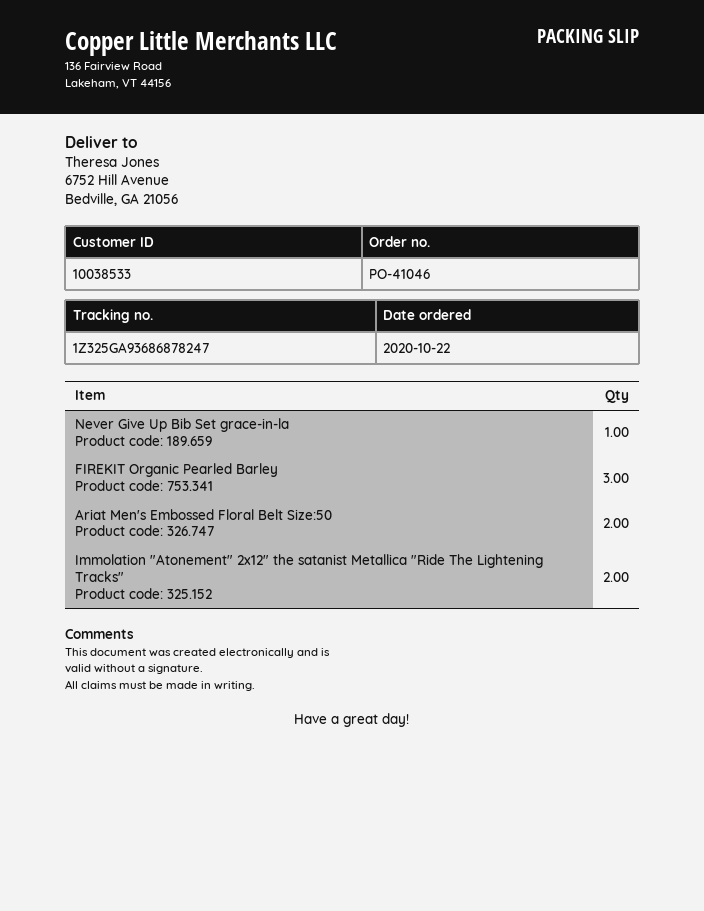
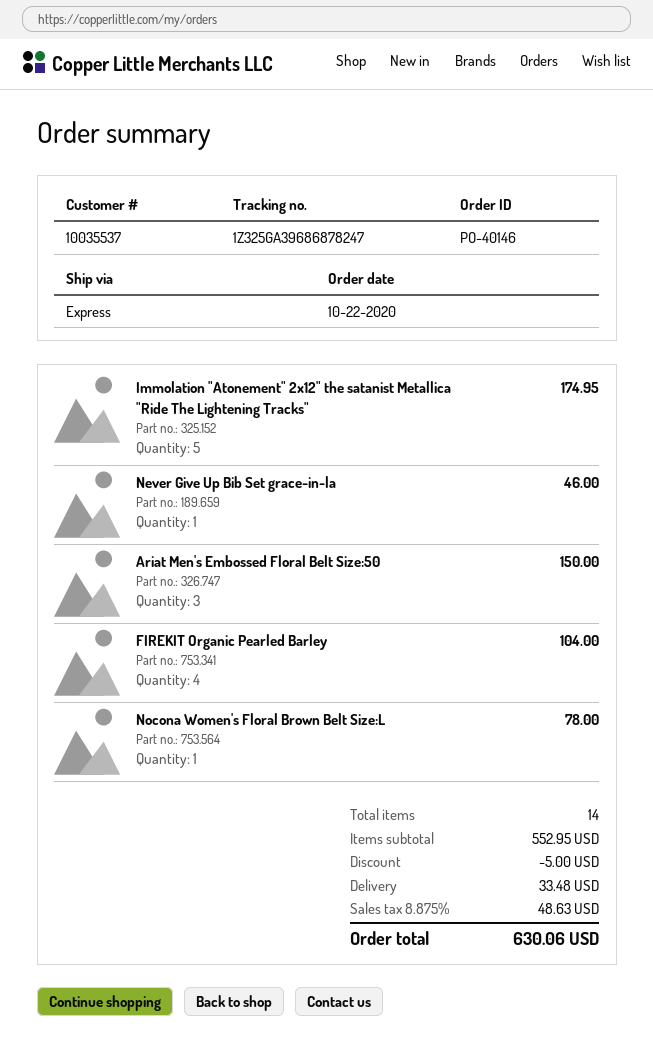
order number: PO-41046 -> PO-40146
customer number: 10038533 -> 10035537
tracking number: 1Z325GA93686878247 -> 1Z325GA39686878247
FIREKIT Organic Pearled Barley: 3 -> 4
Ariat Men's Embossed Floral Belt Size:50: 2 -> 3
Immolation "Atonement" 2x12" the satanist Metallica "Ride The Lightening Tracks": 2 -> 5
Nocona Women's Floral Brown Belt Size:L: none -> 1

